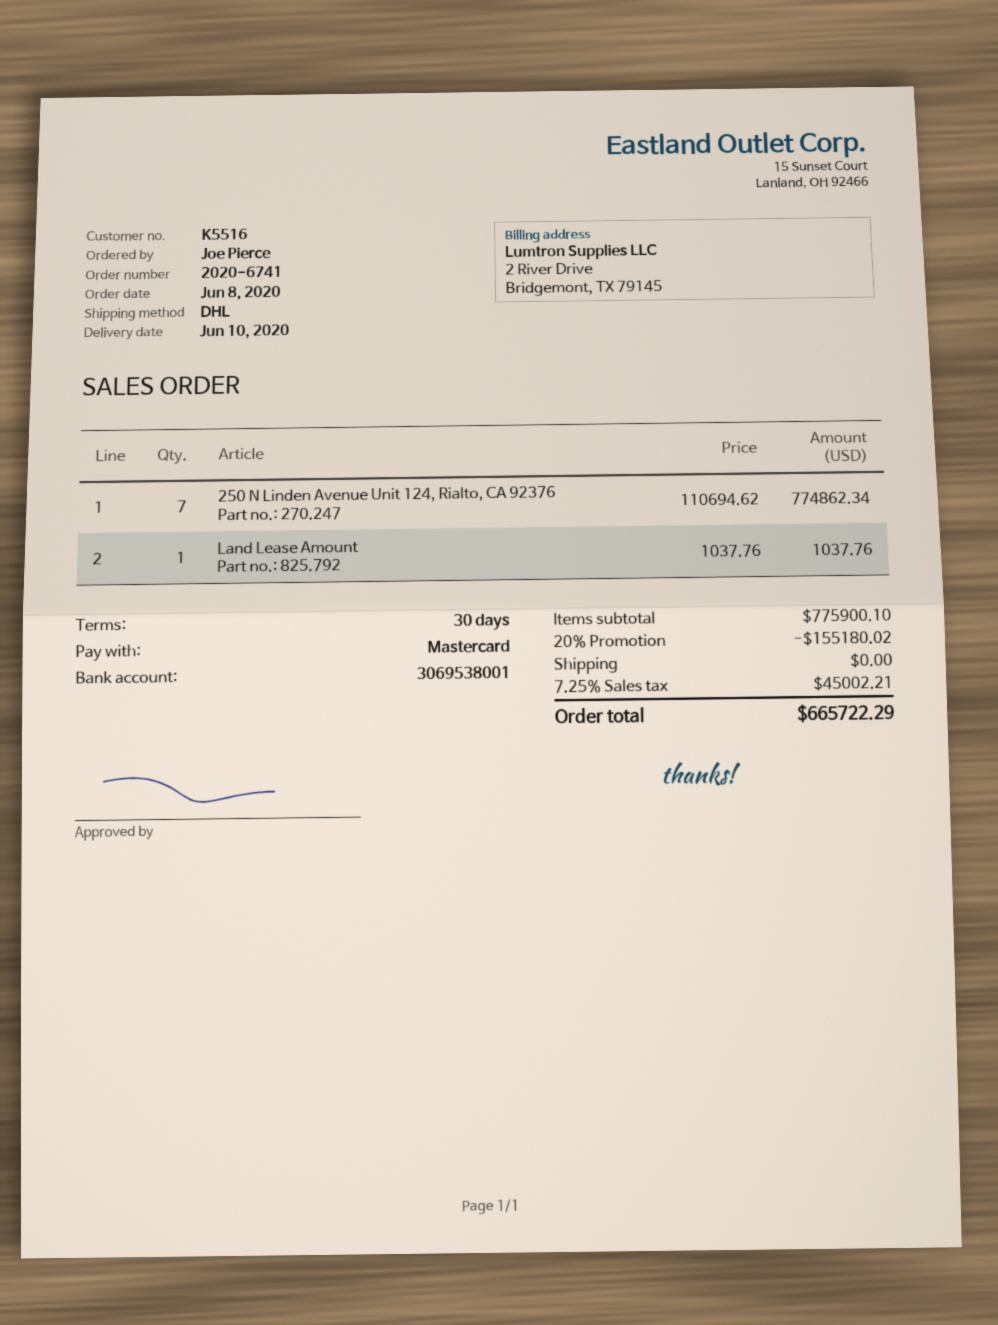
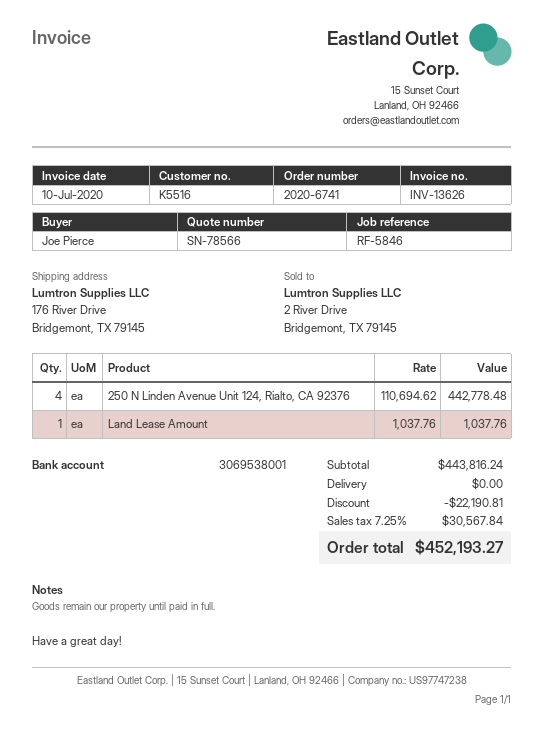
250 N Linden Avenue Unit 124, Rialto, CA 92376: 7 x 110694.62 = 774862.34 -> 4 x 110694.62 = 442778.48
subtotal: 775900.10 -> 443816.24
discount: 155180.02 -> 22190.81
tax: 7.25% = 45002.21 -> 7.25% = 30567.84
total: 665722.29 -> 452193.27

